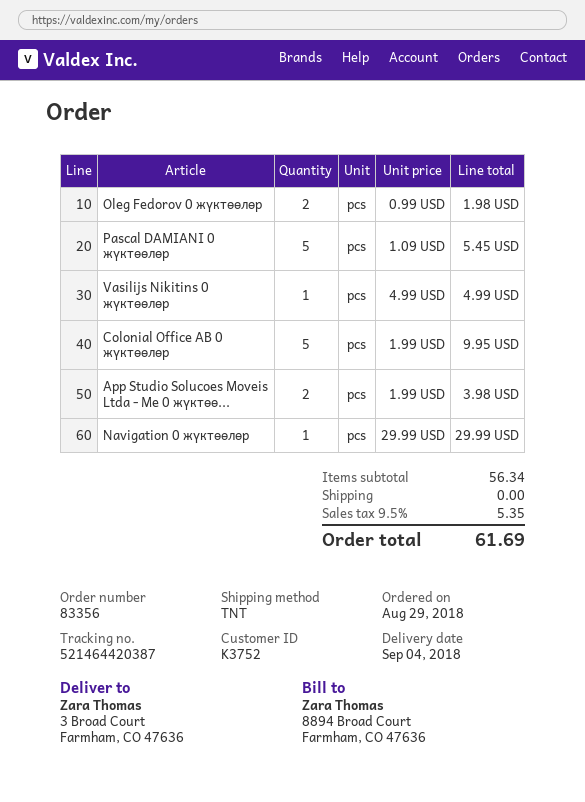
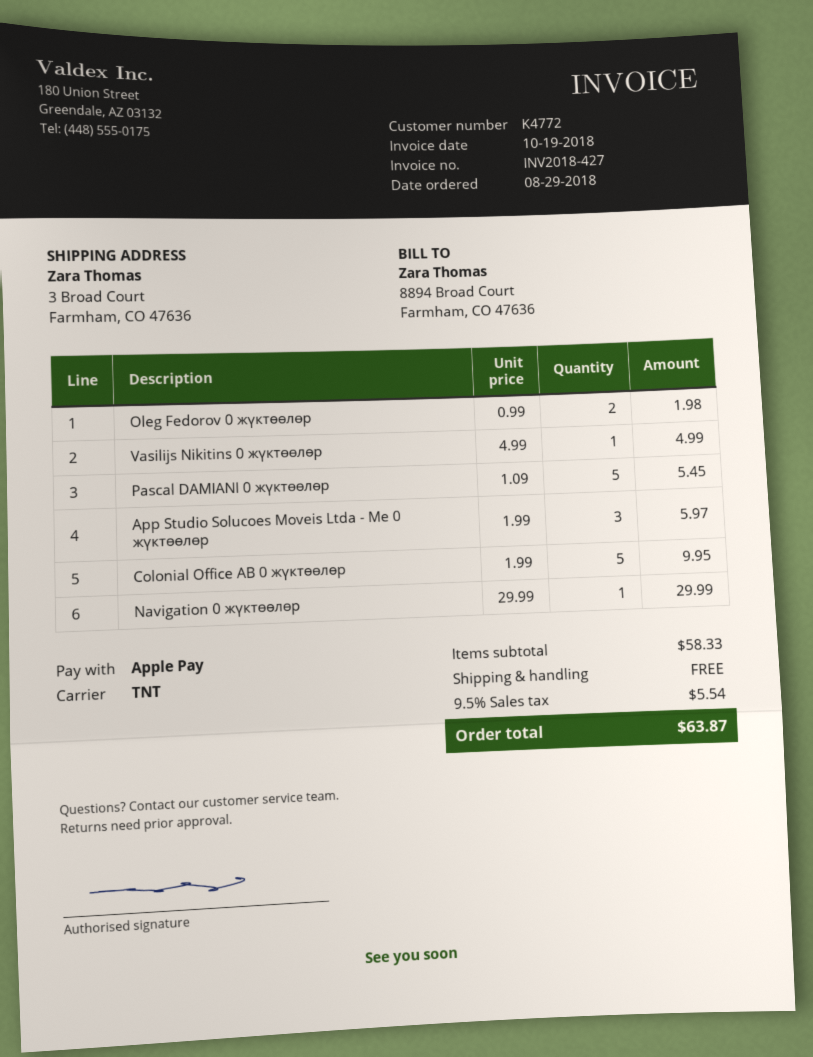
customer number: K3752 -> K4772
App Studio Solucoes Moveis Ltda - Me 0 жүктөө...: 2 x 1.99 = 3.98 -> 3 x 1.99 = 5.97
subtotal: 56.34 -> 58.33
tax: 9.5% = 5.35 -> 9.5% = 5.54
total: 61.69 -> 63.87

